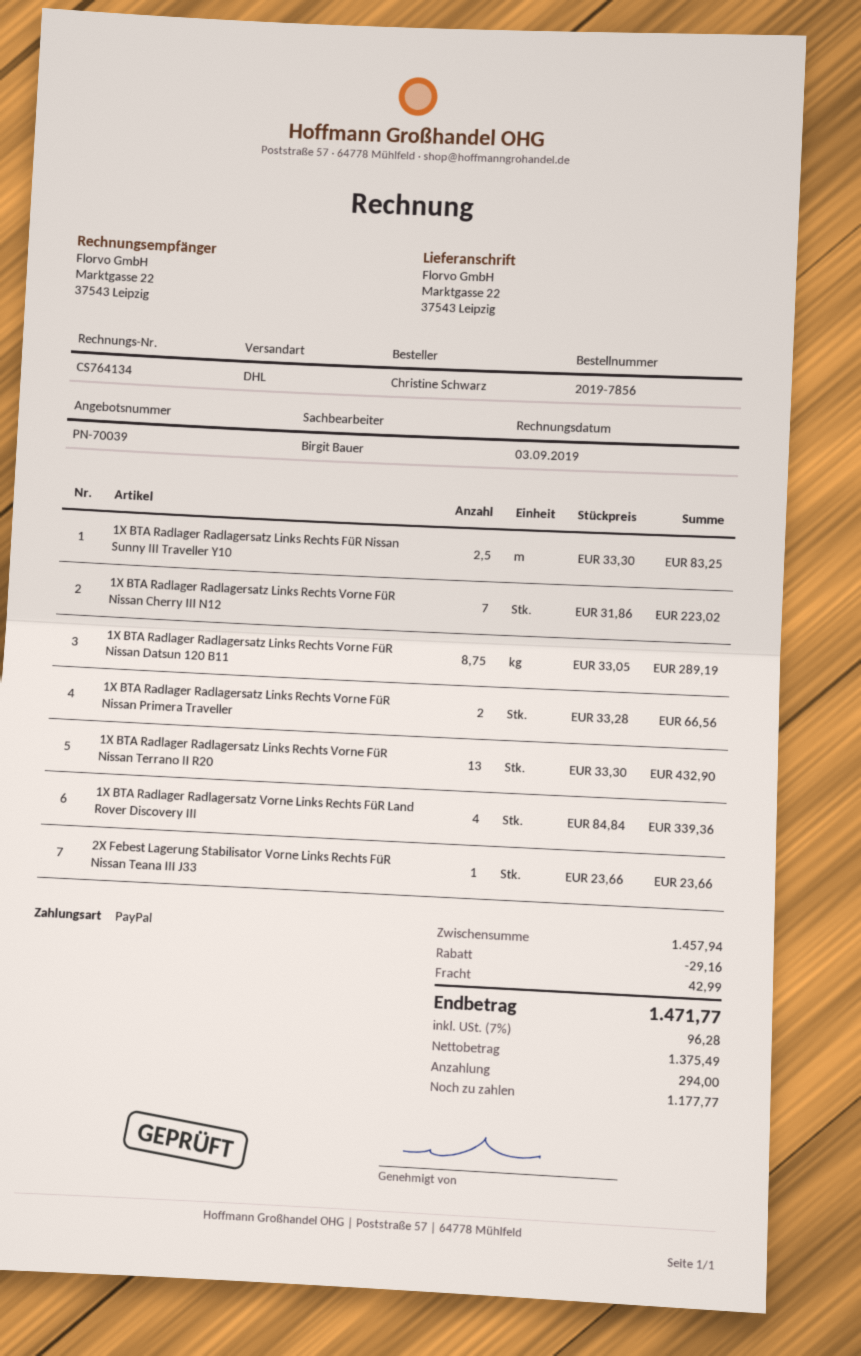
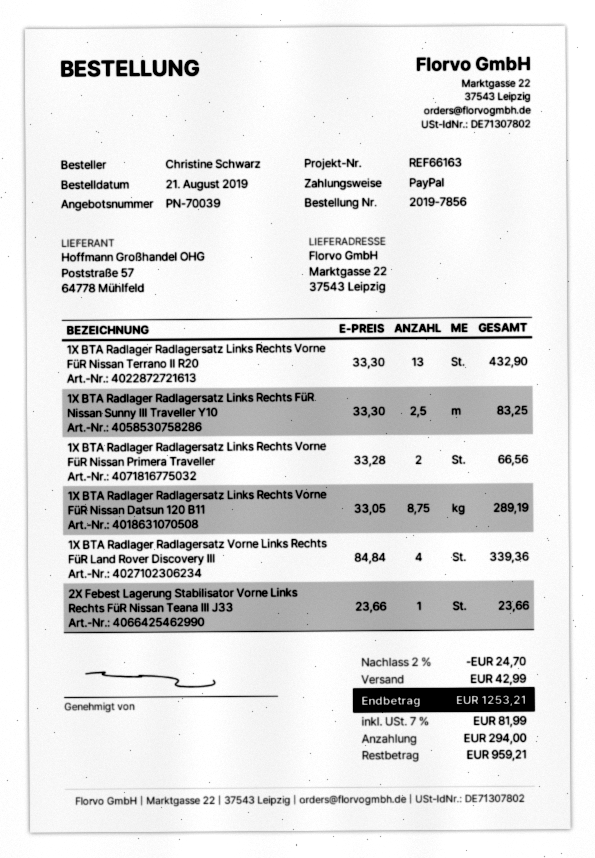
1X BTA Radlager Radlagersatz Links Rechts Vorne FüR Nissan Cherry III N12: 7 x 31.86 = 223.02 -> none
discount: 29.16 -> 24.70
tax: 7% = 96.28 -> 7% = 81.99
total: 1471.77 -> 1253.21
balance: 1177.77 -> 959.21

